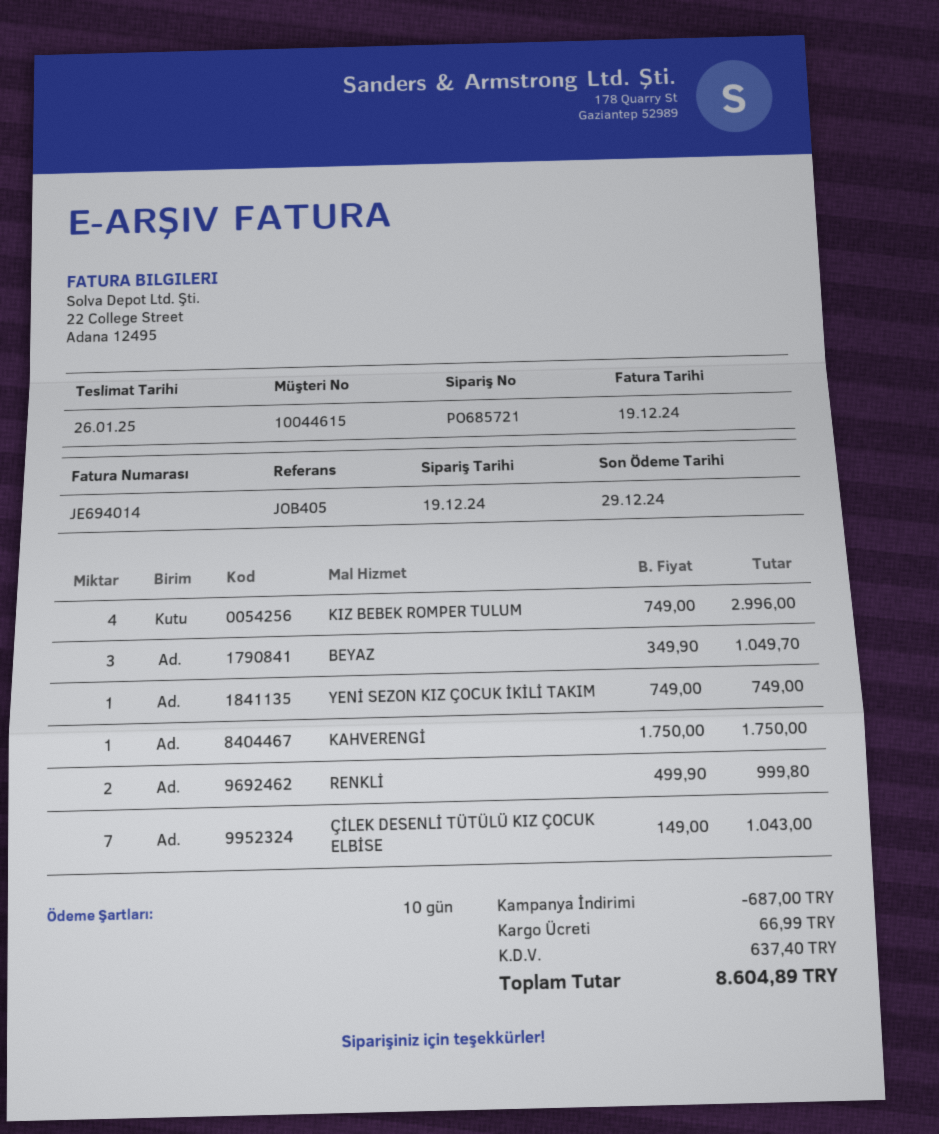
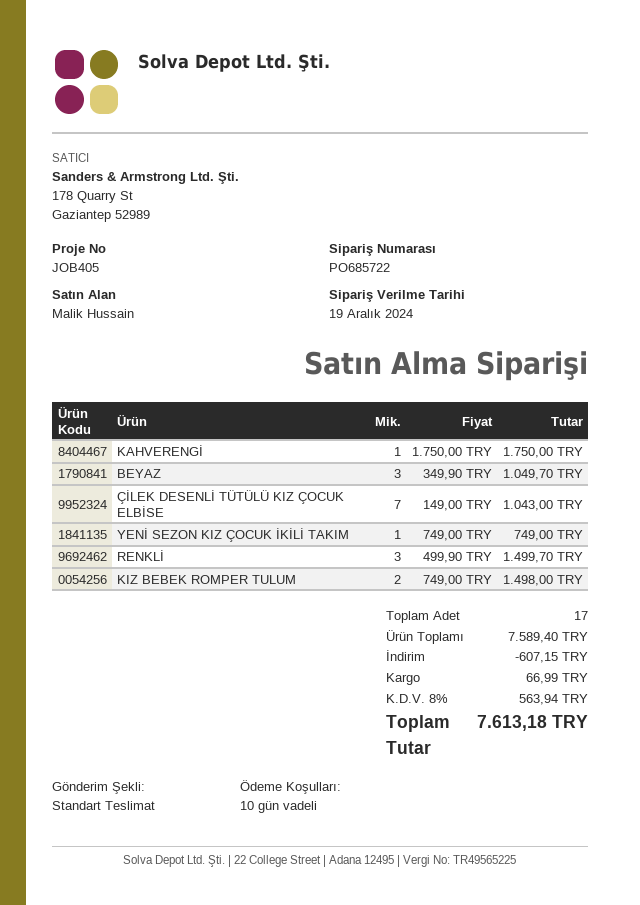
order number: PO685721 -> PO685722
KIZ BEBEK ROMPER TULUM: 4 x 749.00 = 2996.00 -> 2 x 749.00 = 1498.00
RENKLİ: 2 x 499.90 = 999.80 -> 3 x 499.90 = 1499.70
discount: 687.00 -> 607.15
tax: 637.40 -> 563.94
total: 8604.89 -> 7613.18

